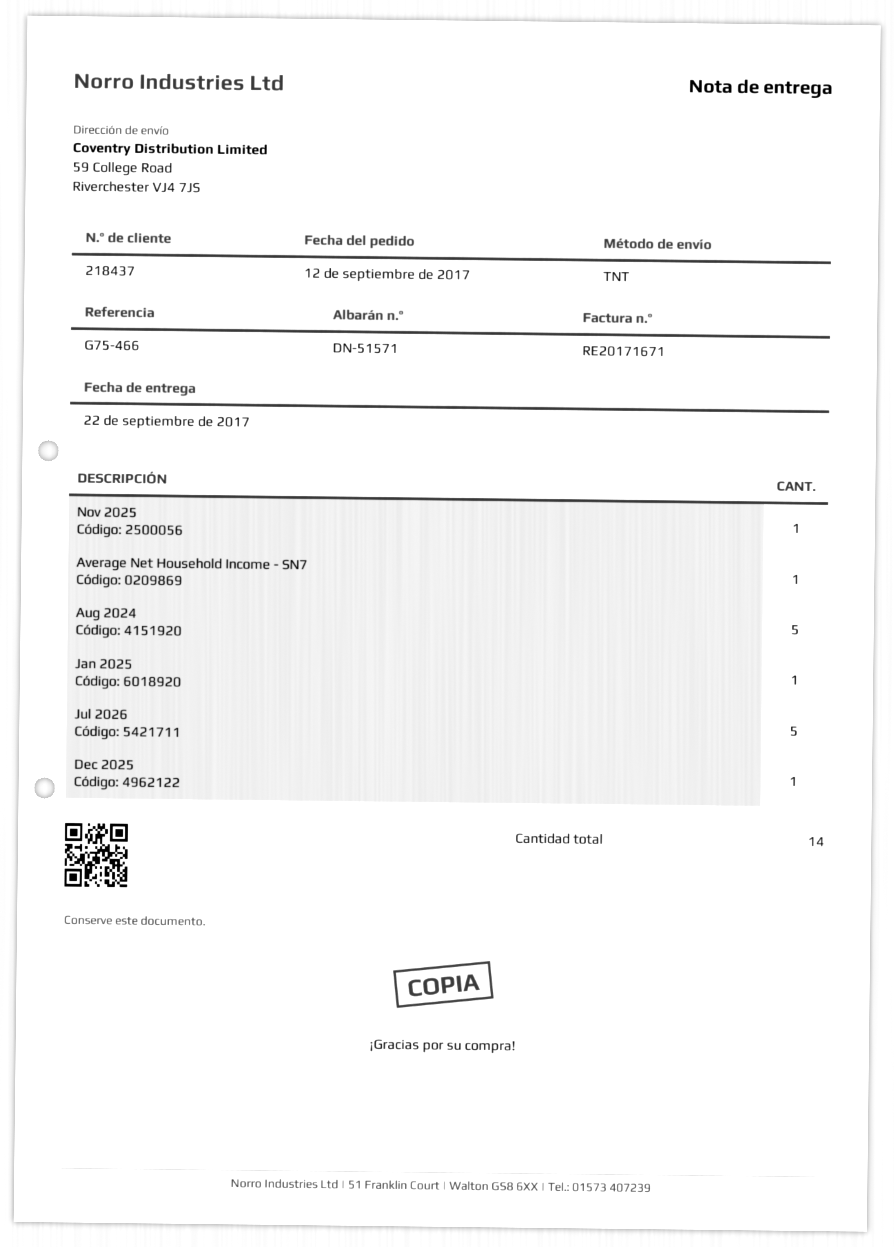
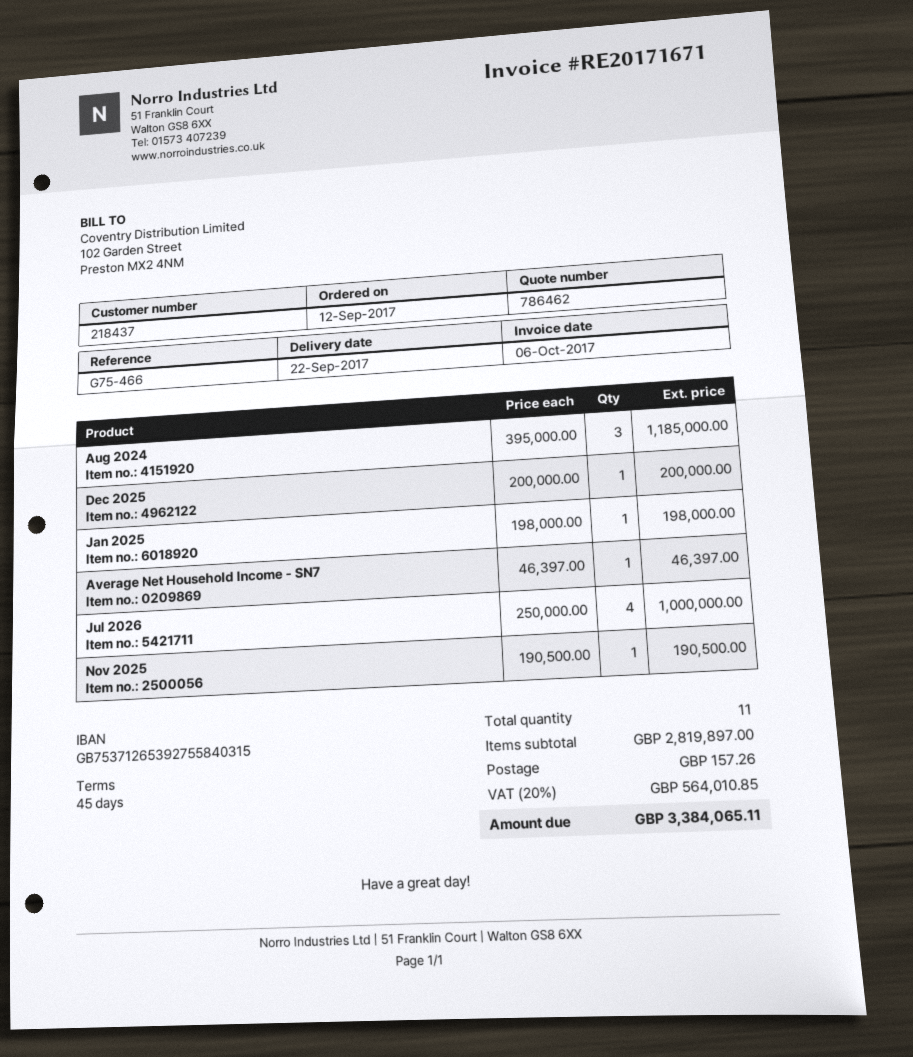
Aug 2024: 5 -> 3
Jul 2026: 5 -> 4
total quantity: 14 -> 11

